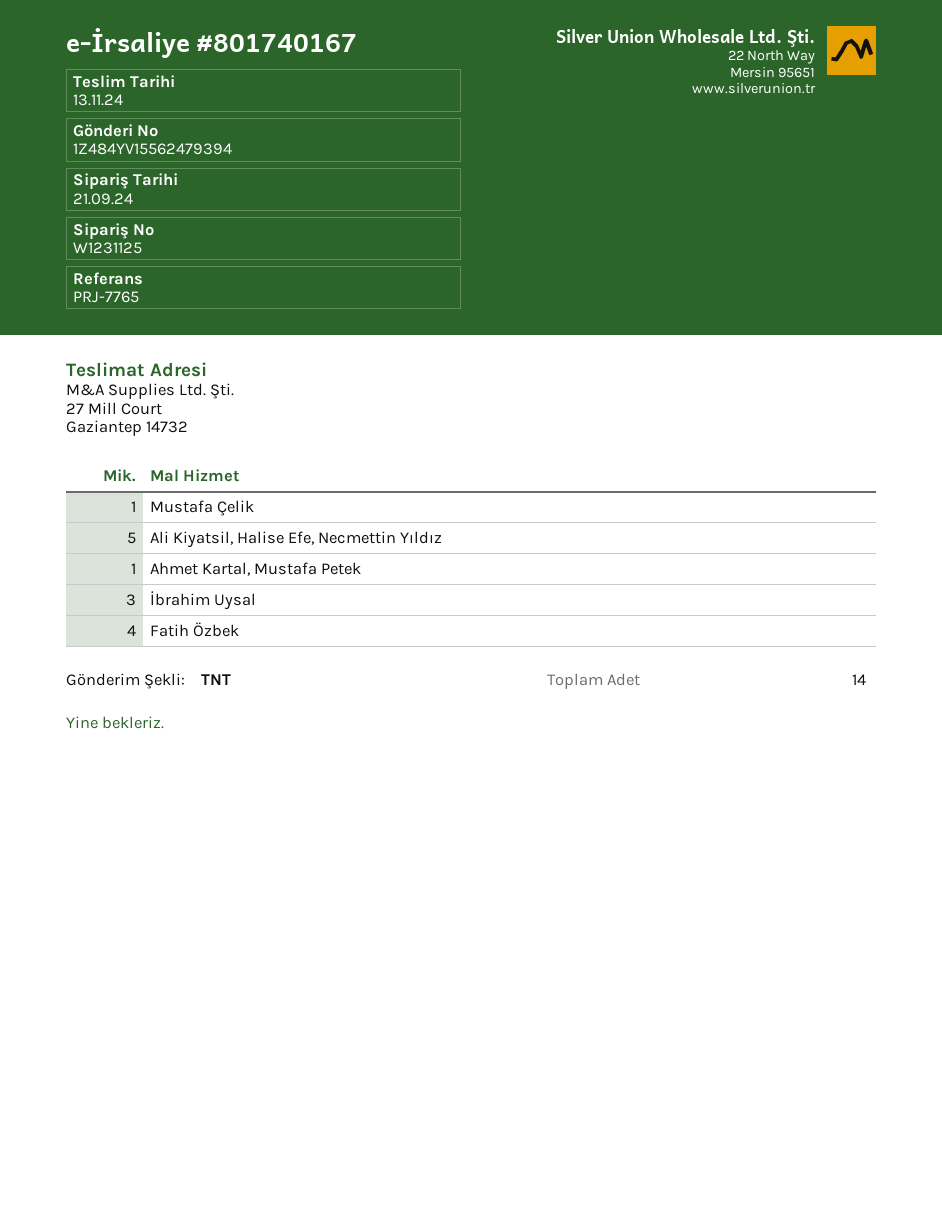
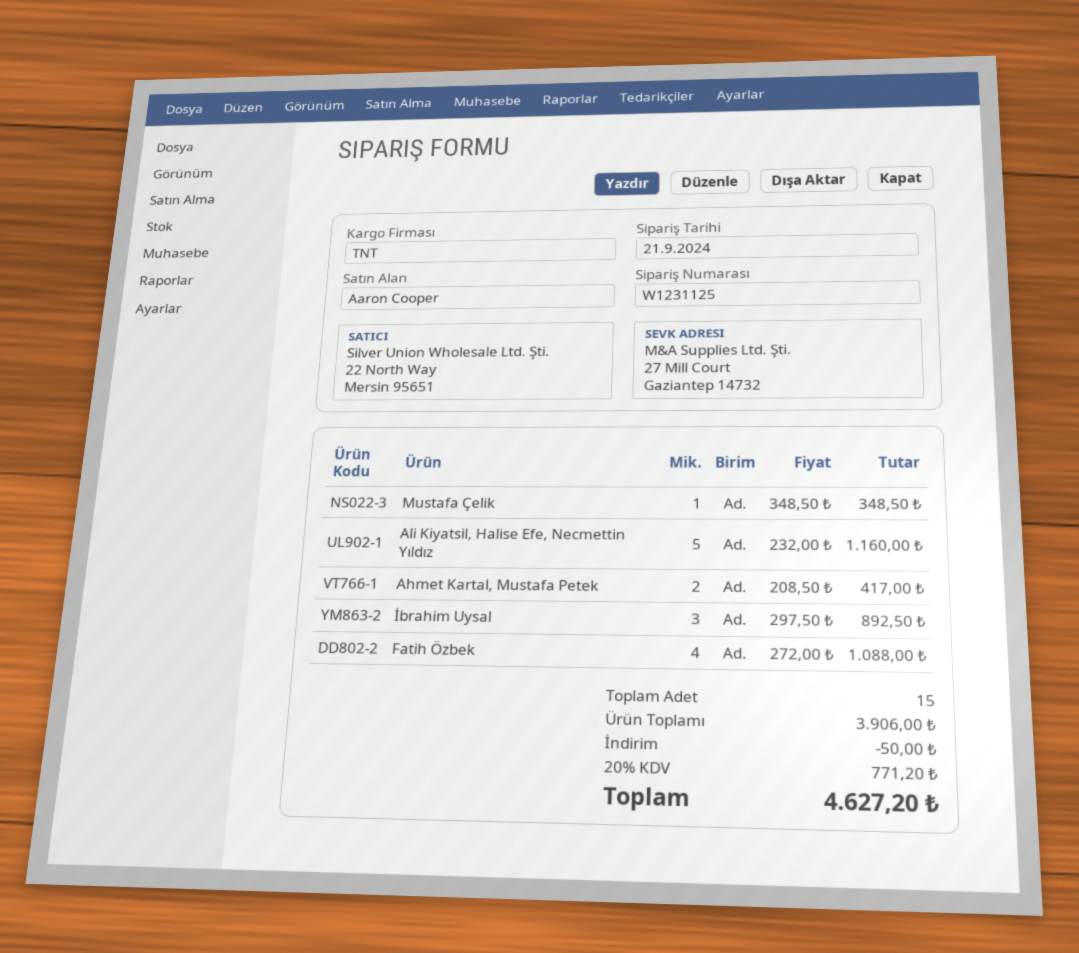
Ahmet Kartal, Mustafa Petek: 1 -> 2
total quantity: 14 -> 15

